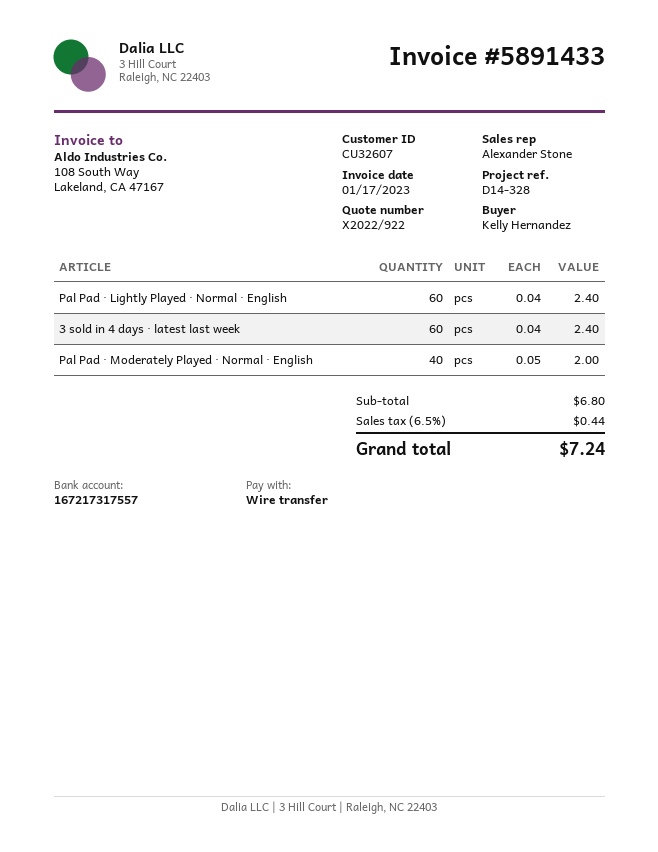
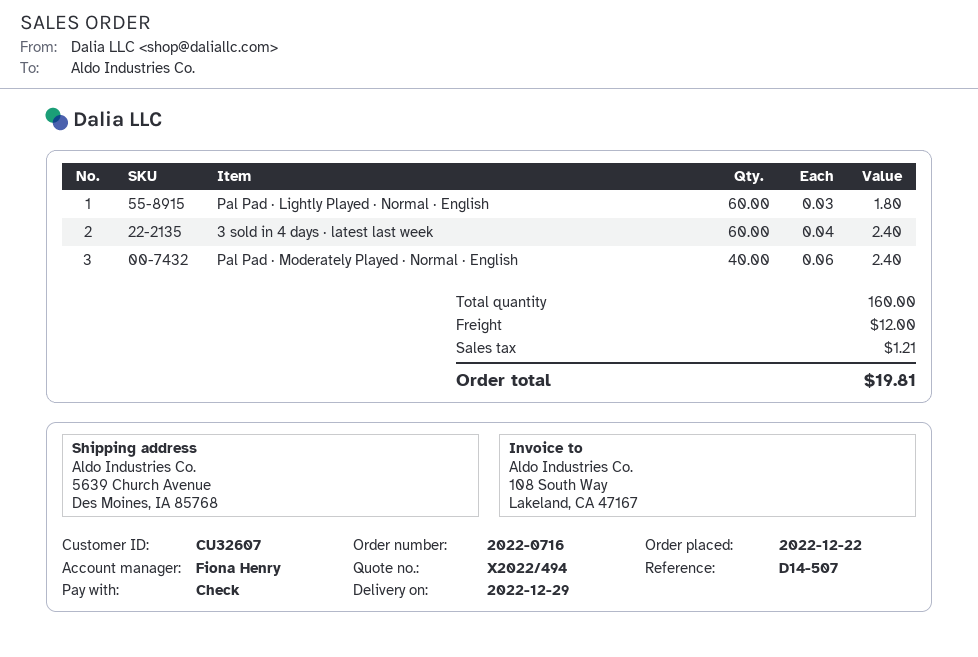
quote number: X2022/922 -> X2022/494
reference: D14-328 -> D14-507
sales rep: Alexander Stone -> Fiona Henry
payment method: bank transfer -> cheque
Pal Pad · Lightly Played · Normal · English: 60 x 0.04 = 2.40 -> 60 x 0.03 = 1.80
Pal Pad · Moderately Played · Normal · English: 40 x 0.05 = 2.00 -> 40 x 0.06 = 2.40
shipping: none -> 12.00
tax: 0.44 -> 1.21
total: 7.24 -> 19.81

